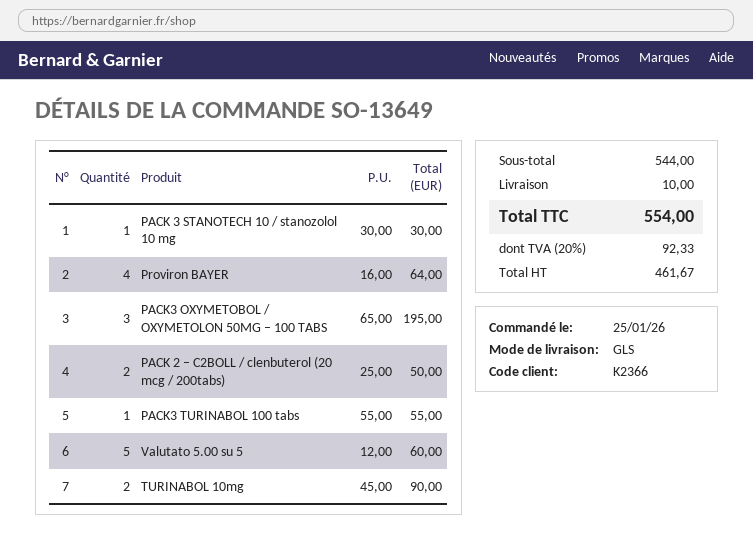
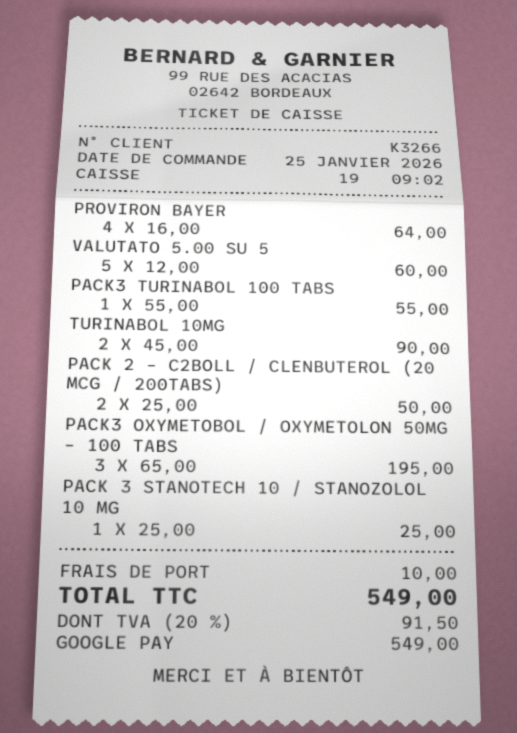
customer number: K2366 -> K3266
PACK 3 STANOTECH 10 / stanozolol 10 mg: 1 x 30.00 = 30.00 -> 1 x 25.00 = 25.00
tax: 20% = 92.33 -> 20% = 91.50
total: 554.00 -> 549.00

